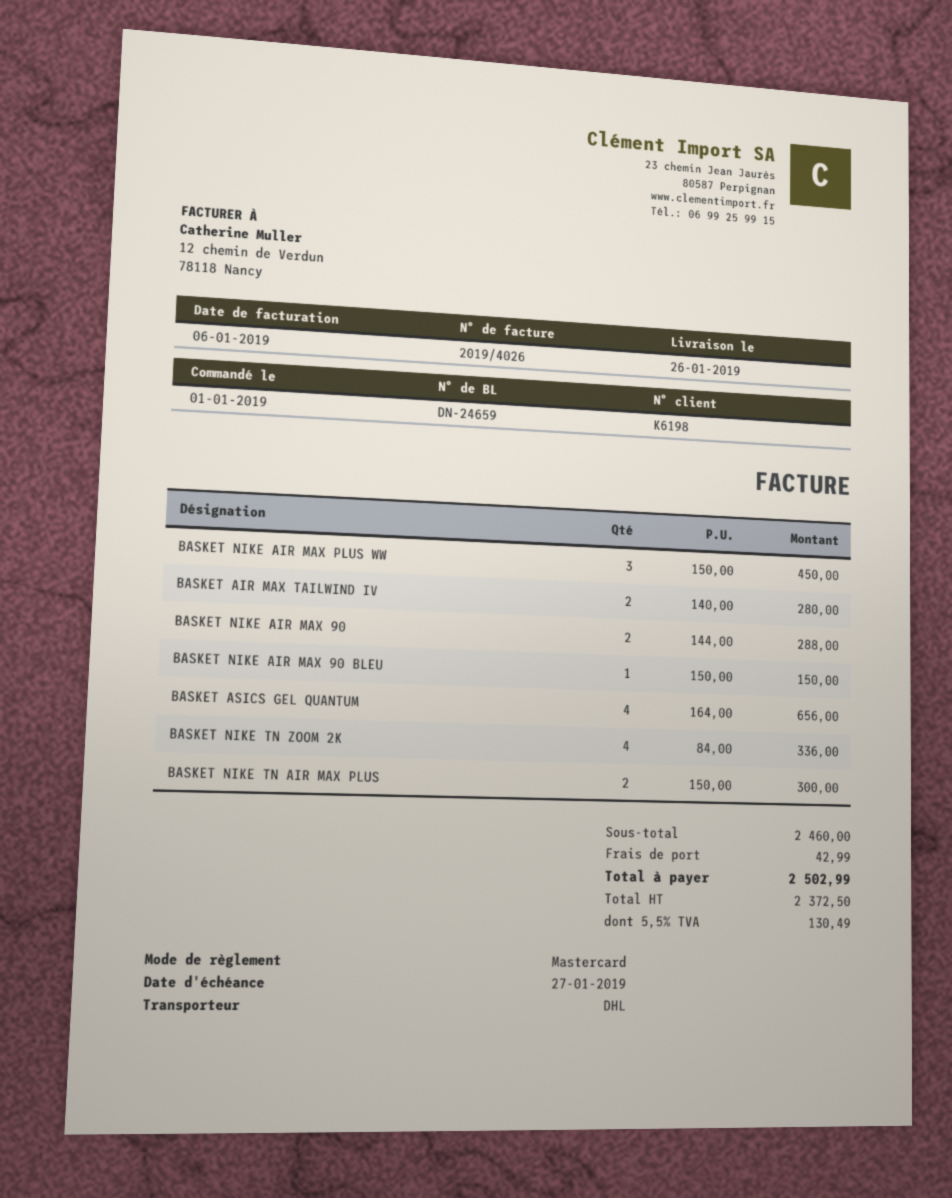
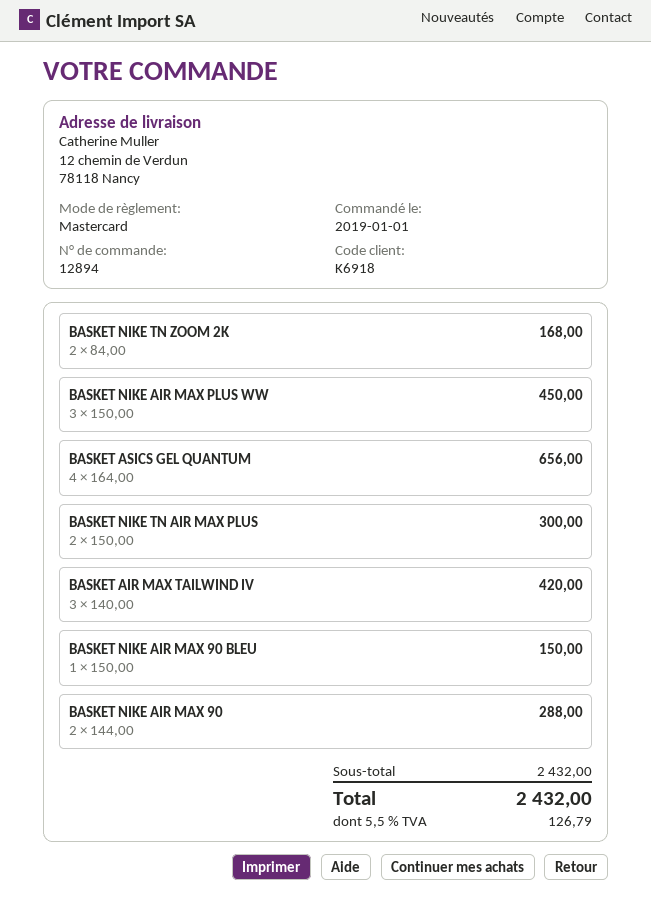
customer number: K6198 -> K6918
BASKET AIR MAX TAILWIND IV: 2 x 140.00 = 280.00 -> 3 x 140.00 = 420.00
BASKET NIKE TN ZOOM 2K: 4 x 84.00 = 336.00 -> 2 x 84.00 = 168.00
subtotal: 2460.00 -> 2432.00
shipping: 42.99 -> none
tax: 5.5% = 130.49 -> 5.5% = 126.79
total: 2502.99 -> 2432.00

